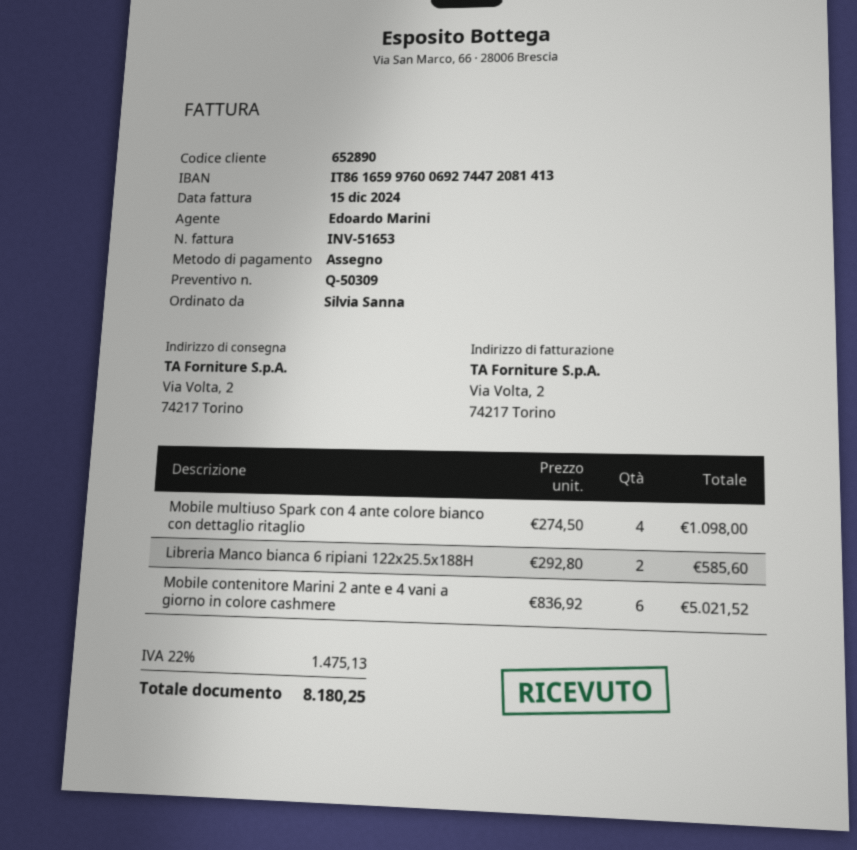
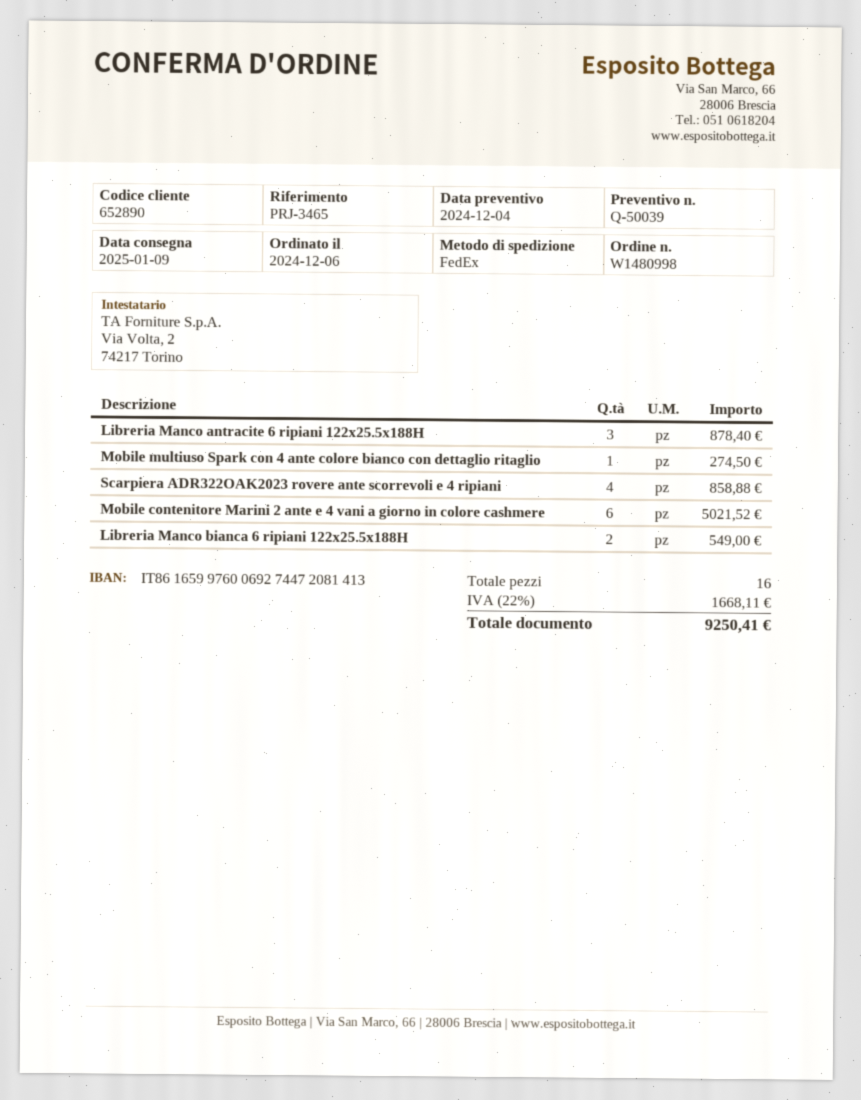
quote number: Q-50309 -> Q-50039
Mobile multiuso Spark con 4 ante colore bianco con dettaglio ritaglio: 4 for 1098.00 -> 1 for 274.50
Libreria Manco bianca 6 ripiani 122x25.5x188H: 2 for 585.60 -> 2 for 549.00
Libreria Manco antracite 6 ripiani 122x25.5x188H: none -> 3 for 878.40
Scarpiera ADR322OAK2023 rovere ante scorrevoli e 4 ripiani: none -> 4 for 858.88
tax: 22% = 1475.13 -> 22% = 1668.11
total: 8180.25 -> 9250.41

